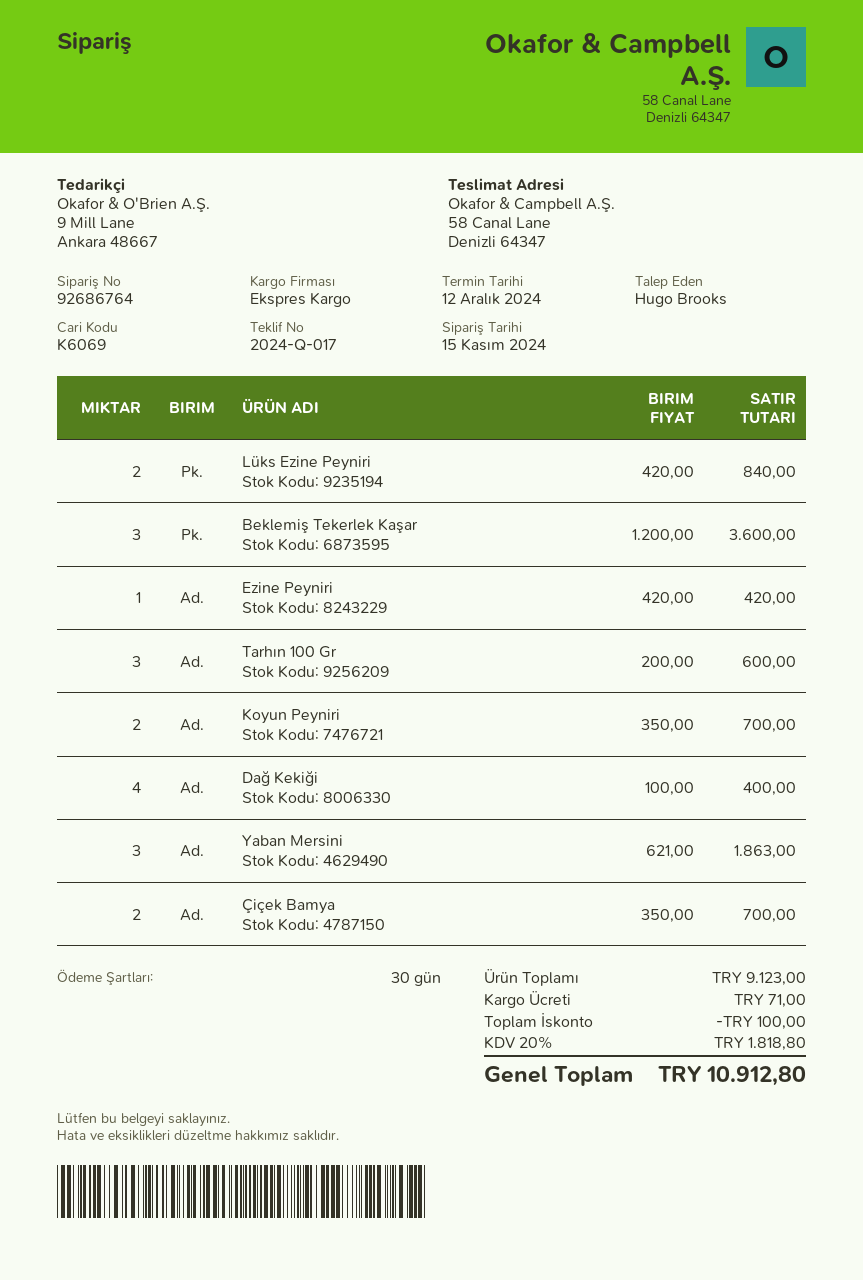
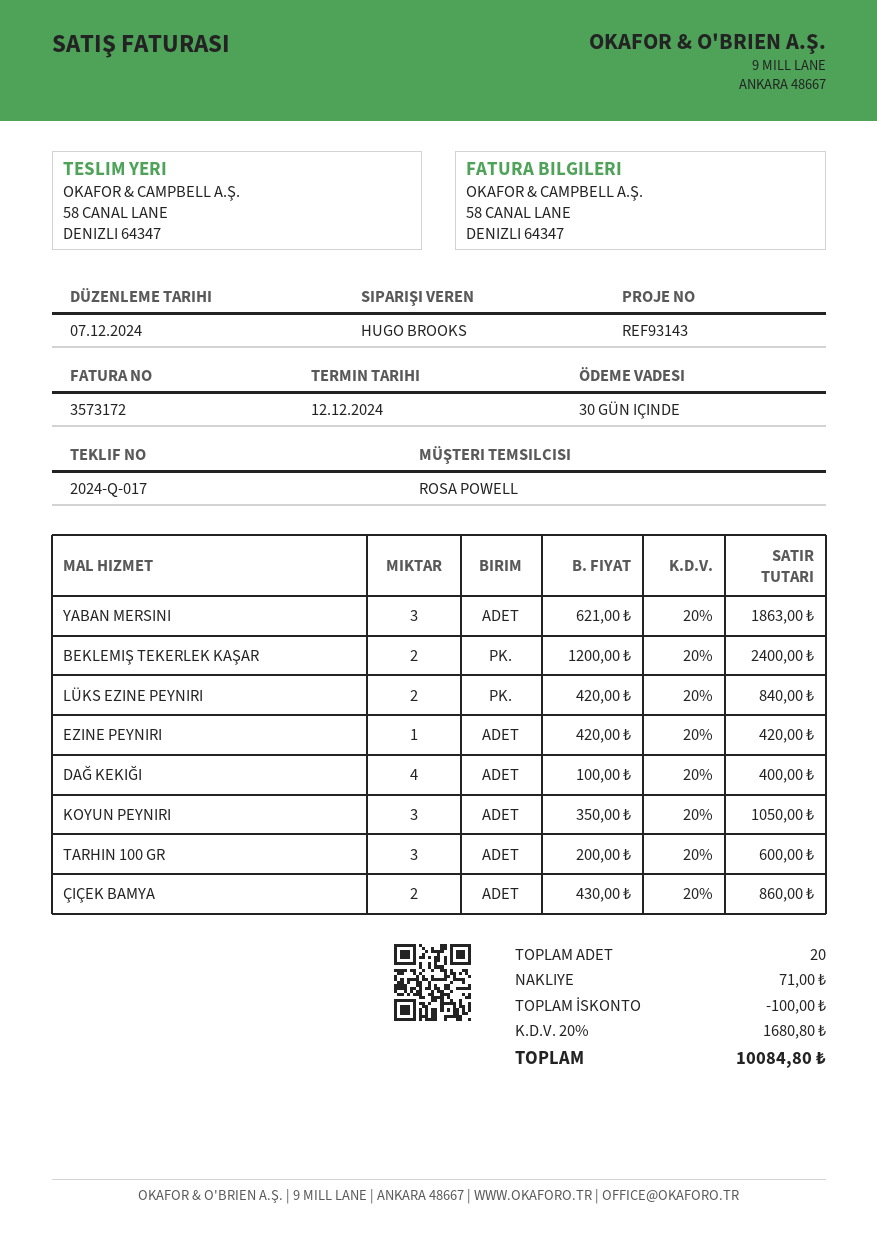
Beklemiş Tekerlek Kaşar: 3 x 1200.00 = 3600.00 -> 2 x 1200.00 = 2400.00
Koyun Peyniri: 2 x 350.00 = 700.00 -> 3 x 350.00 = 1050.00
Çiçek Bamya: 2 x 350.00 = 700.00 -> 2 x 430.00 = 860.00
tax: 20% = 1818.80 -> 20% = 1680.80
total: 10912.80 -> 10084.80

